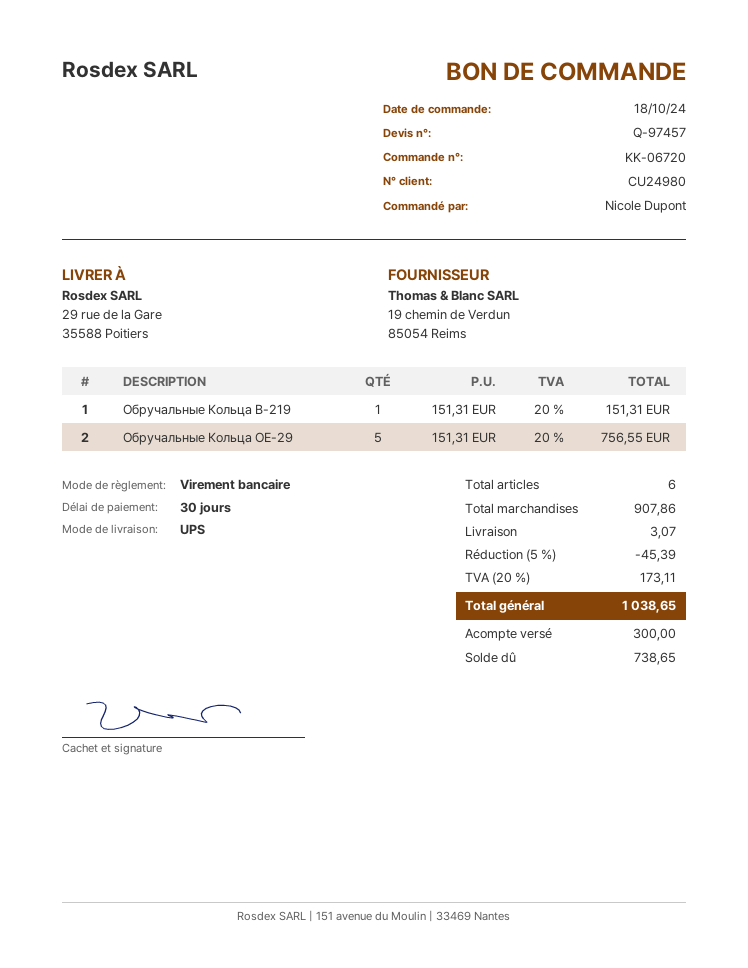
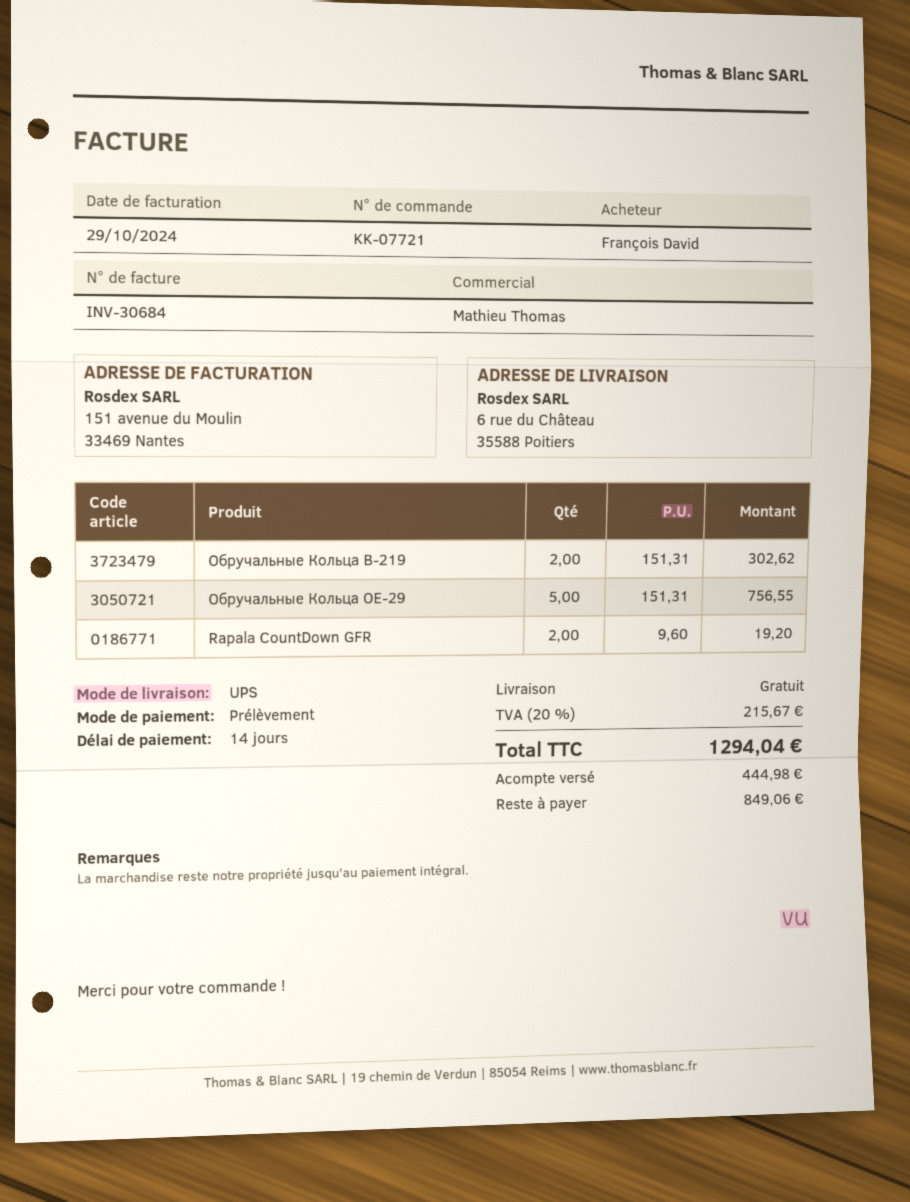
order number: KK-06720 -> KK-07721
payment terms: 30 days -> 14 days
ordered by: Nicole Dupont -> François David
payment method: bank transfer -> direct debit
ship to: 29 rue de la Gare, 35588 Poitiers -> 6 rue du Château, 35588 Poitiers
Обручальные Кольца B-219: 1 x 151.31 = 151.31 -> 2 x 151.31 = 302.62
Rapala CountDown GFR: none -> 2 x 9.60 = 19.20
discount: 5% = 45.39 -> none
shipping: 3.07 -> 0.00
tax: 20% = 173.11 -> 20% = 215.67
total: 1038.65 -> 1294.04
deposit: 300.00 -> 444.98
balance: 738.65 -> 849.06

